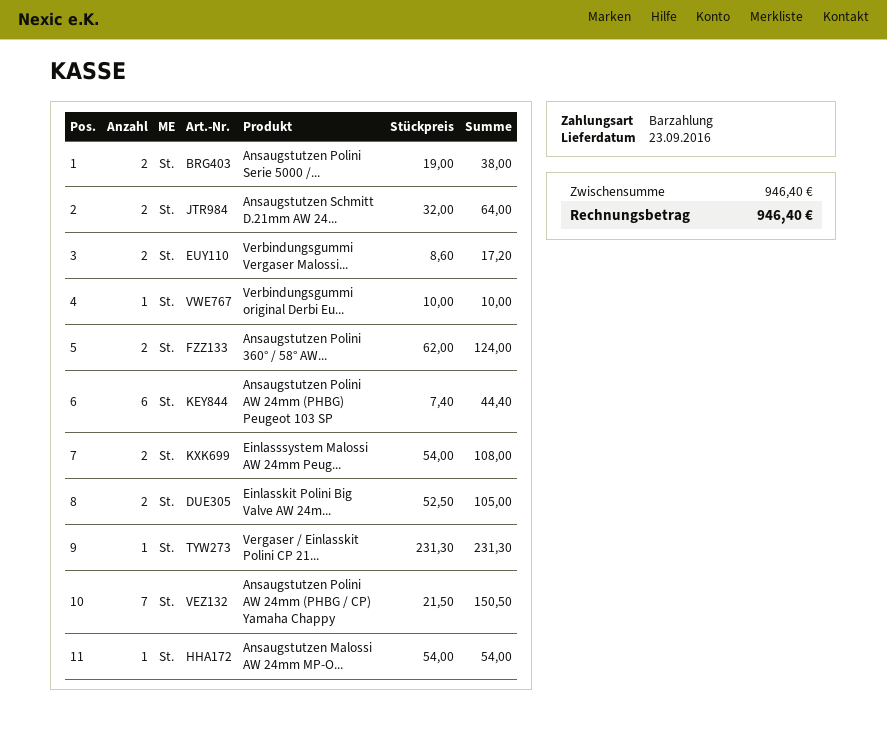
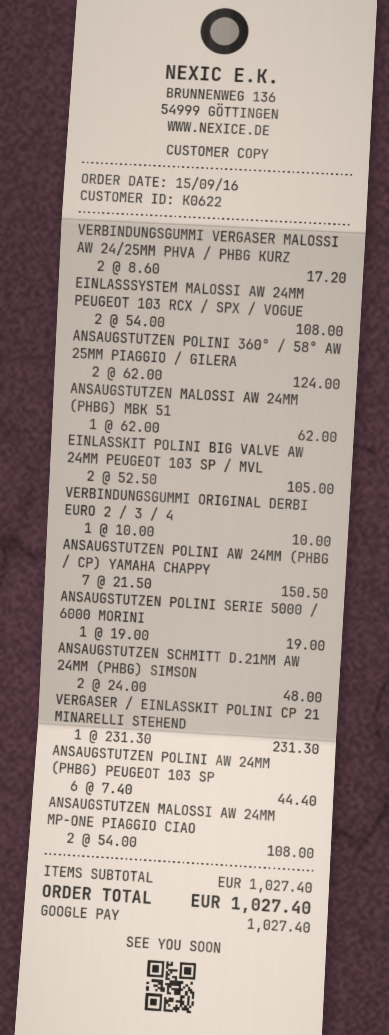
payment method: cash -> Google Pay
Ansaugstutzen Polini Serie 5000 /...: 2 x 19.00 = 38.00 -> 1 x 19.00 = 19.00
Ansaugstutzen Schmitt D.21mm AW 24...: 2 x 32.00 = 64.00 -> 2 x 24.00 = 48.00
Ansaugstutzen Malossi AW 24mm MP-O...: 1 x 54.00 = 54.00 -> 2 x 54.00 = 108.00
ANSAUGSTUTZEN MALOSSI AW 24MM (PHBG) MBK 51: none -> 1 x 62.00 = 62.00
subtotal: 946.40 -> 1027.40
total: 946.40 -> 1027.40

